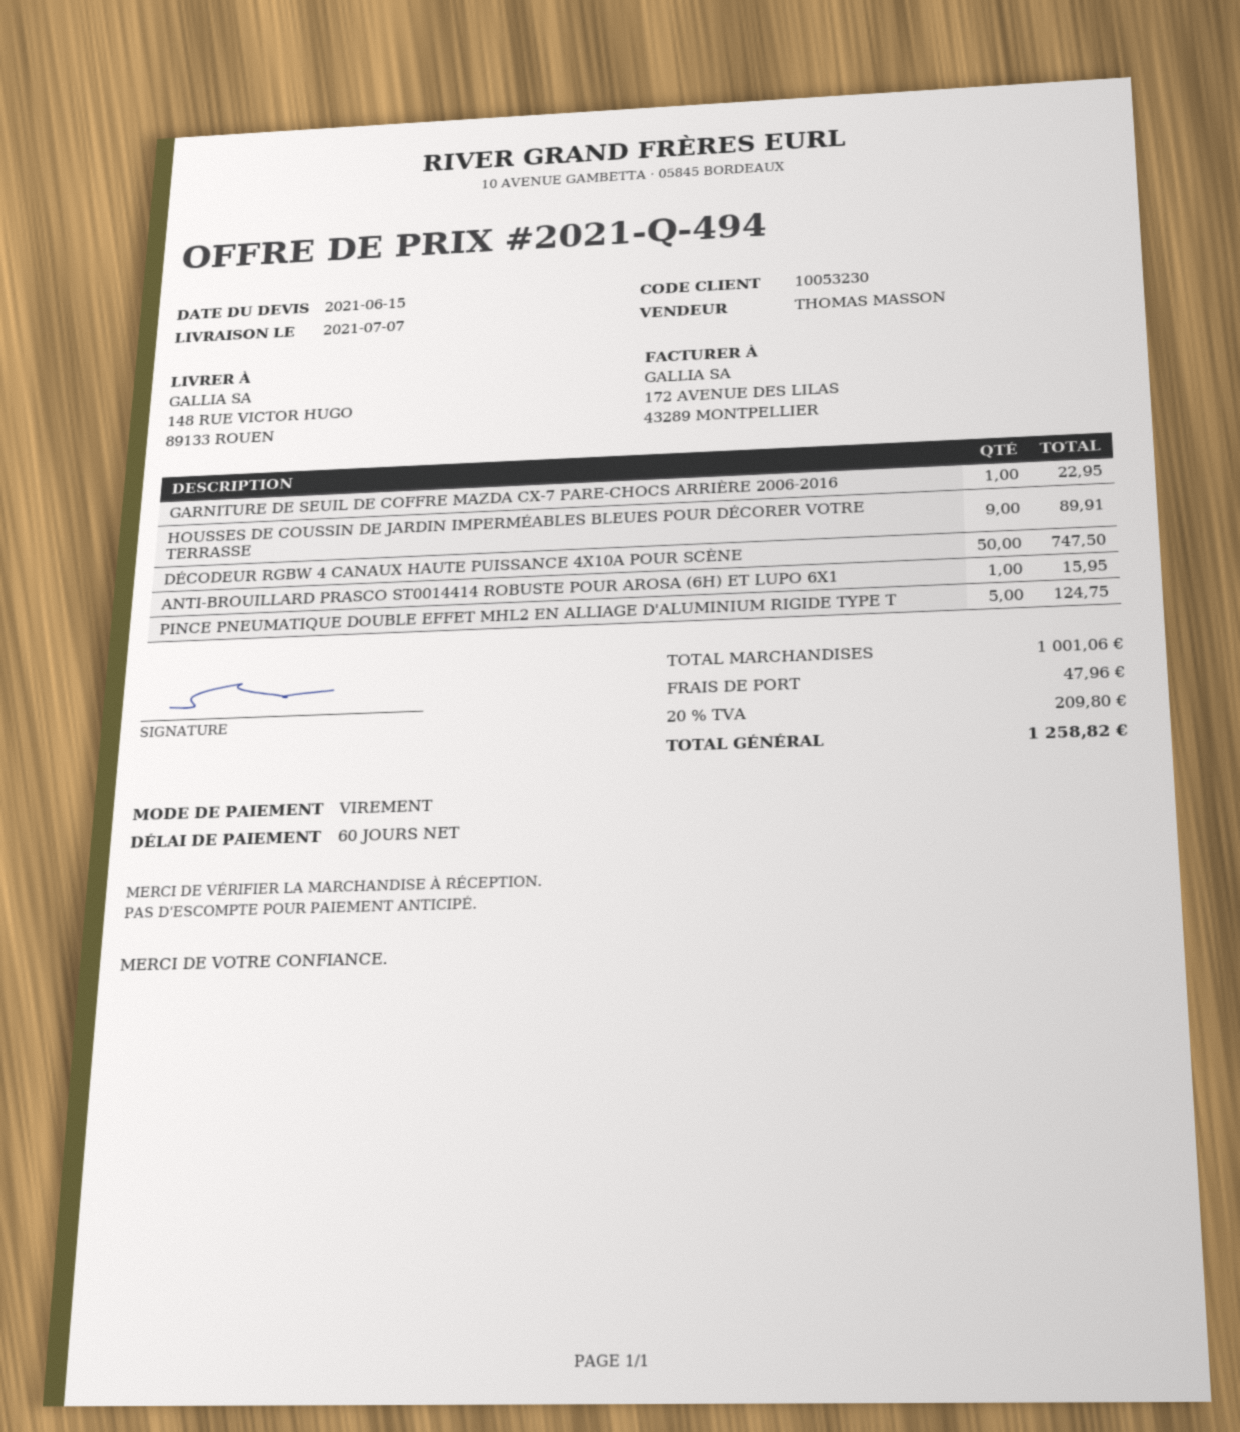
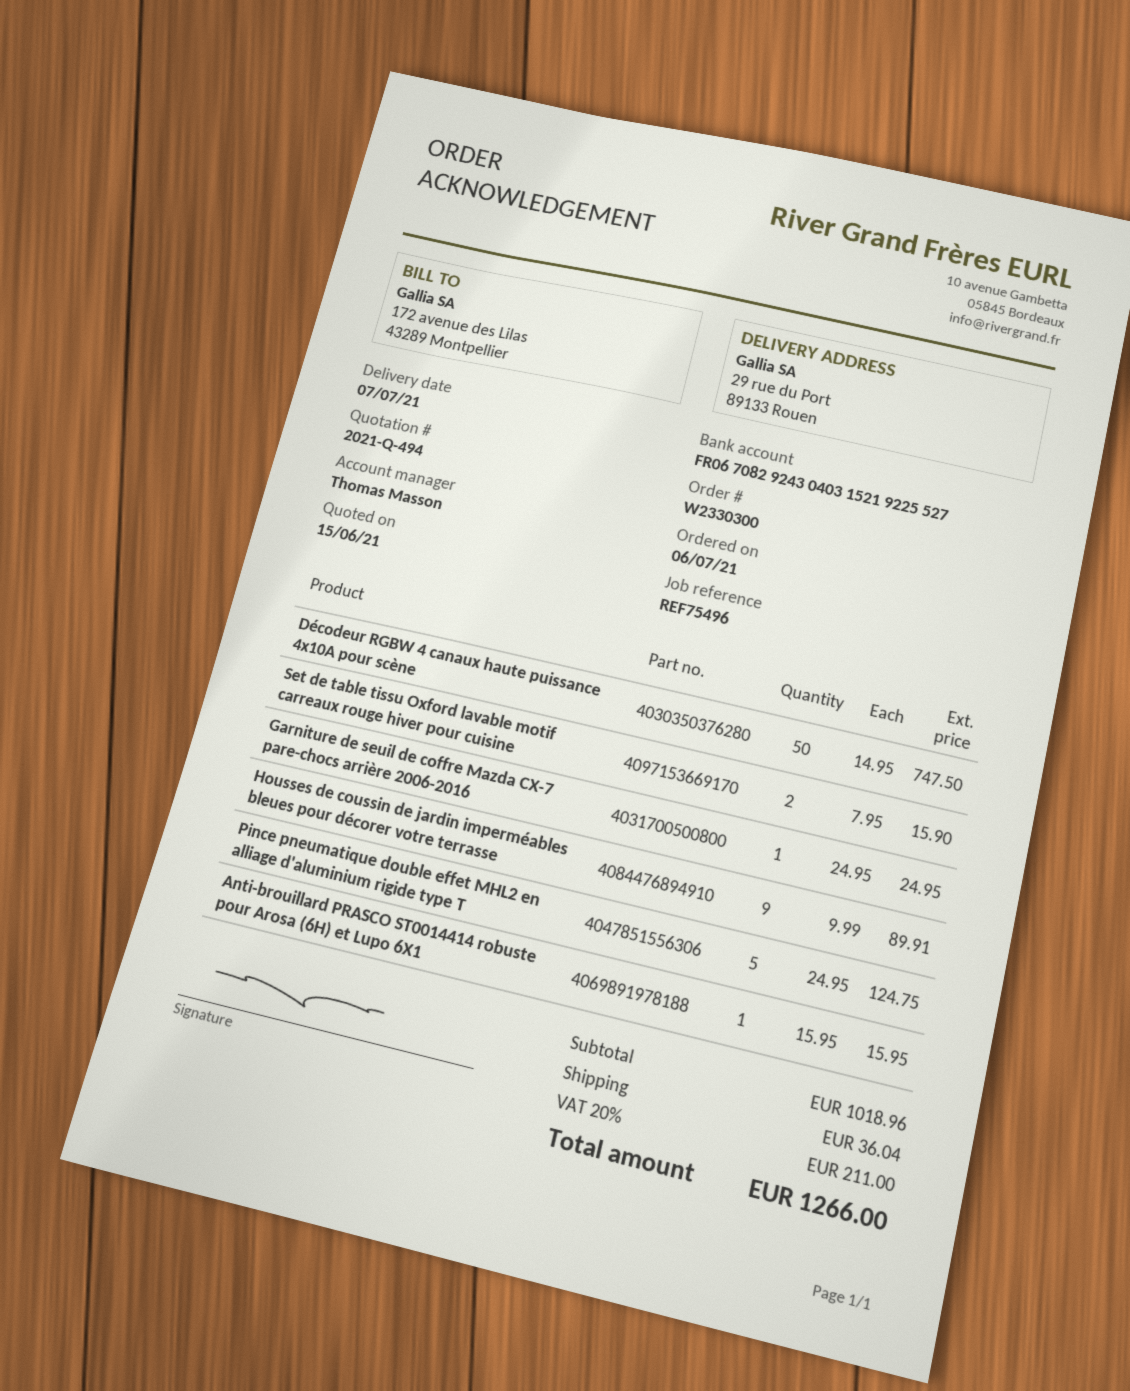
ship to: 148 RUE VICTOR HUGO, 89133 ROUEN -> 29 rue du Port, 89133 Rouen
GARNITURE DE SEUIL DE COFFRE MAZDA CX-7 PARE-CHOCS ARRIÈRE 2006-2016: 1 for 22.95 -> 1 for 24.95
Set de table tissu Oxford lavable motif carreaux rouge hiver pour cuisine: none -> 2 for 15.90
subtotal: 1001.06 -> 1018.96
shipping: 47.96 -> 36.04
tax: 20% = 209.80 -> 20% = 211.00
total: 1258.82 -> 1266.00

